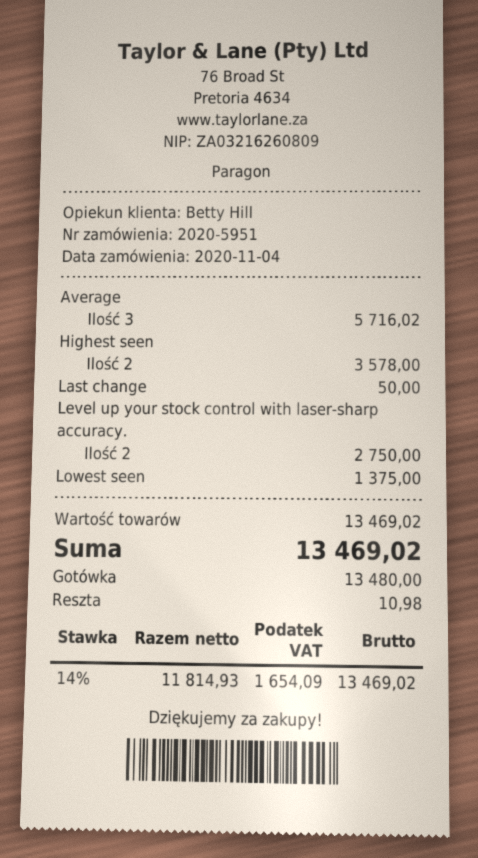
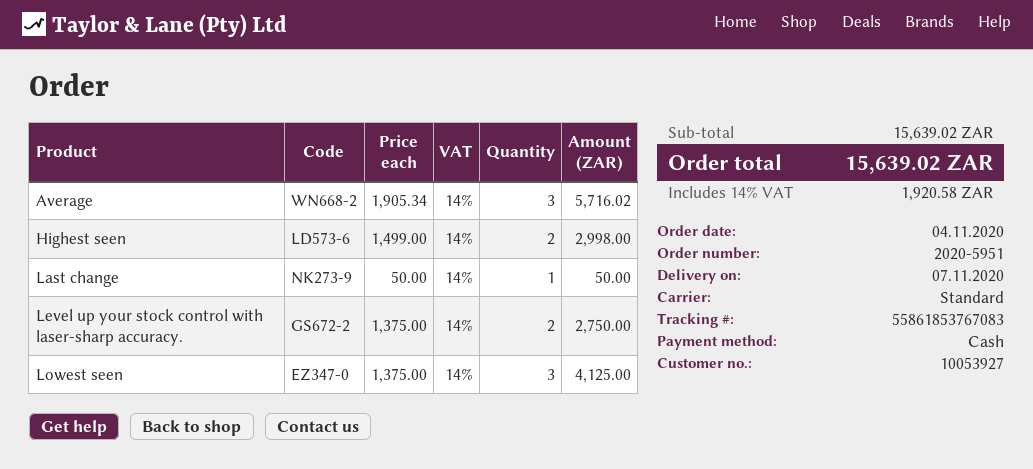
Highest seen: 2 for 3578.00 -> 2 for 2998.00
Lowest seen: 1 for 1375.00 -> 3 for 4125.00
subtotal: 13469.02 -> 15639.02
tax: 14% = 1654.09 -> 14% = 1920.58
total: 13469.02 -> 15639.02

